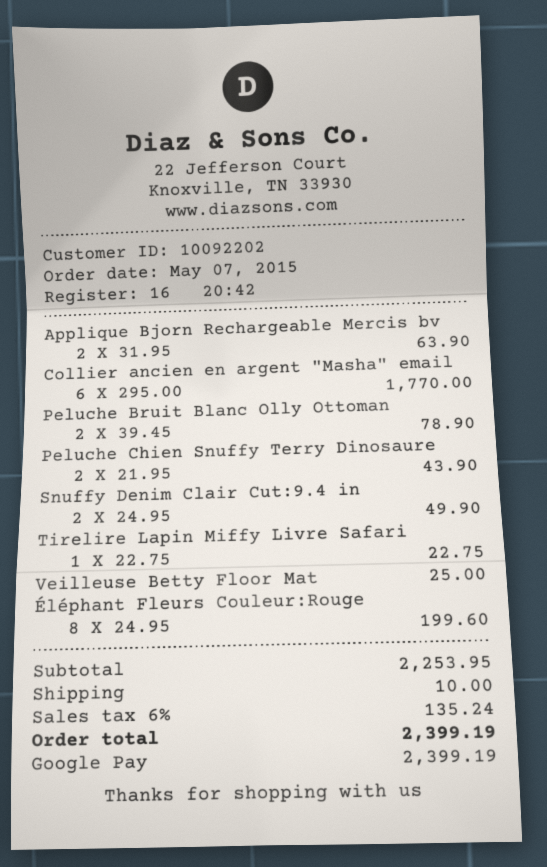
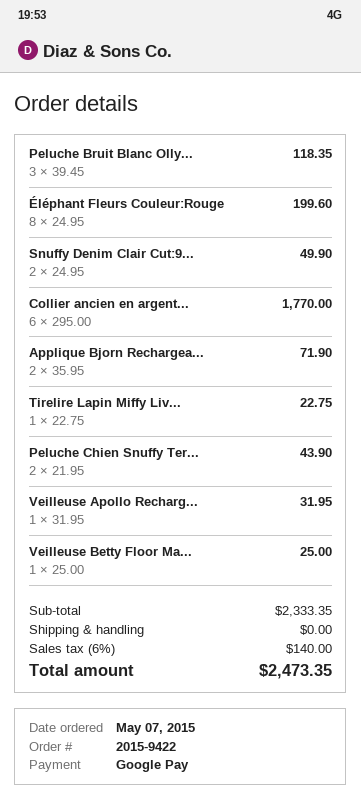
Applique Bjorn Rechargeable Mercis bv: 2 x 31.95 = 63.90 -> 2 x 35.95 = 71.90
Peluche Bruit Blanc Olly Ottoman: 2 x 39.45 = 78.90 -> 3 x 39.45 = 118.35
Veilleuse Apollo Recharg...: none -> 1 x 31.95 = 31.95
subtotal: 2253.95 -> 2333.35
shipping: 10.00 -> 0.00
tax: 6% = 135.24 -> 6% = 140.00
total: 2399.19 -> 2473.35

